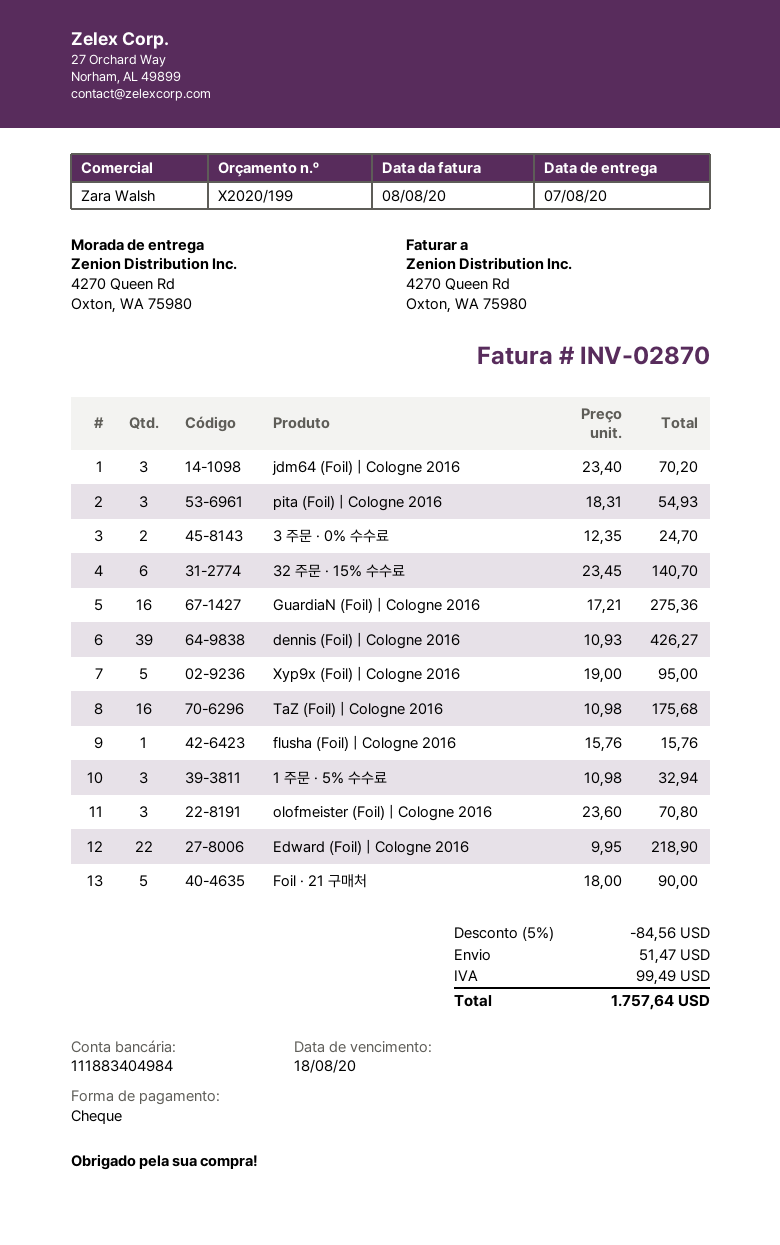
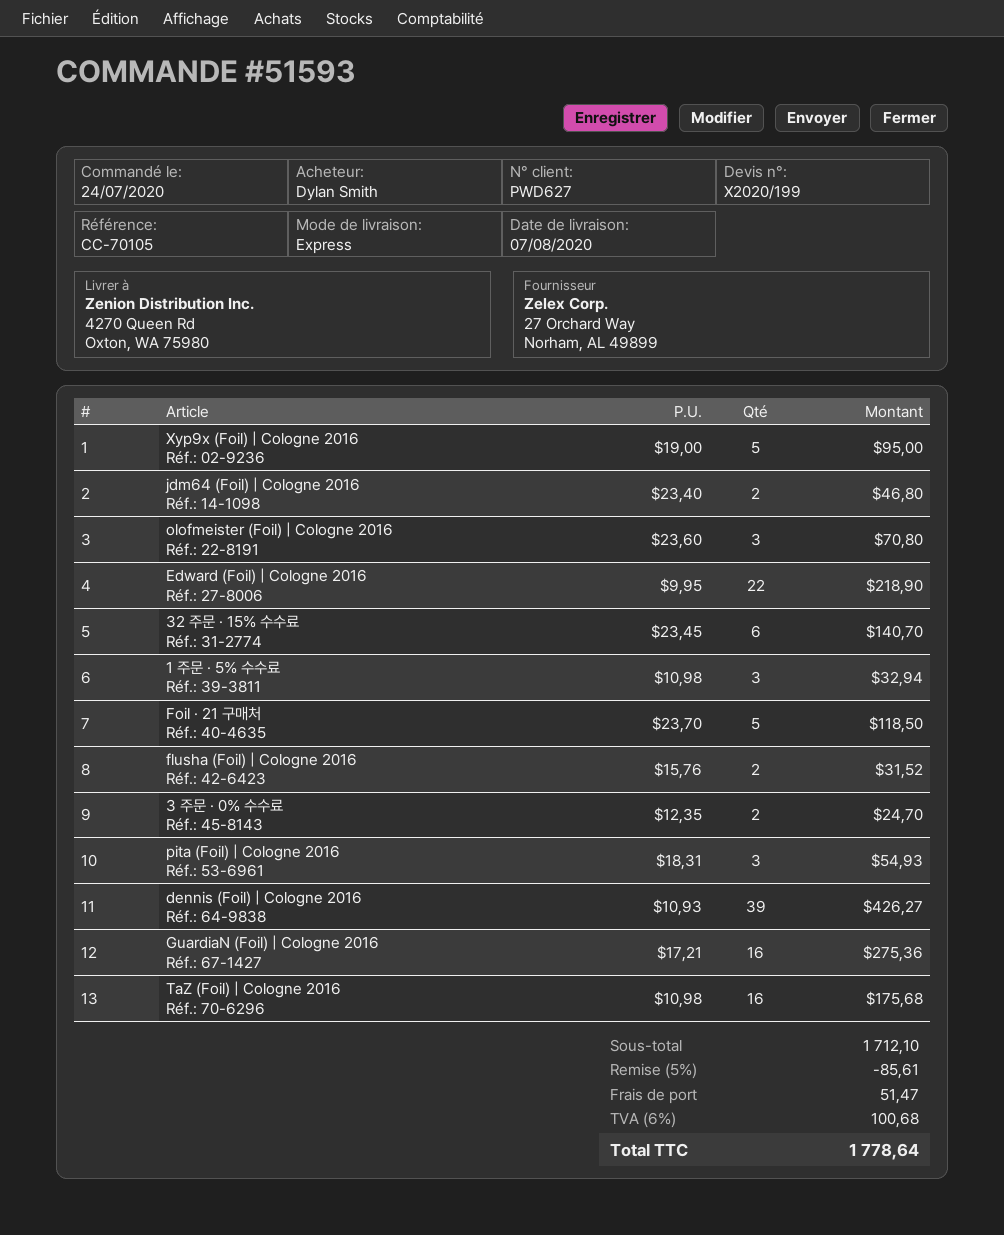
jdm64 (Foil) | Cologne 2016: 3 x 23.40 = 70.20 -> 2 x 23.40 = 46.80
flusha (Foil) | Cologne 2016: 1 x 15.76 = 15.76 -> 2 x 15.76 = 31.52
Foil · 21 구매처: 5 x 18.00 = 90.00 -> 5 x 23.70 = 118.50
discount: 5% = 84.56 -> 5% = 85.61
tax: 99.49 -> 100.68
total: 1757.64 -> 1778.64

